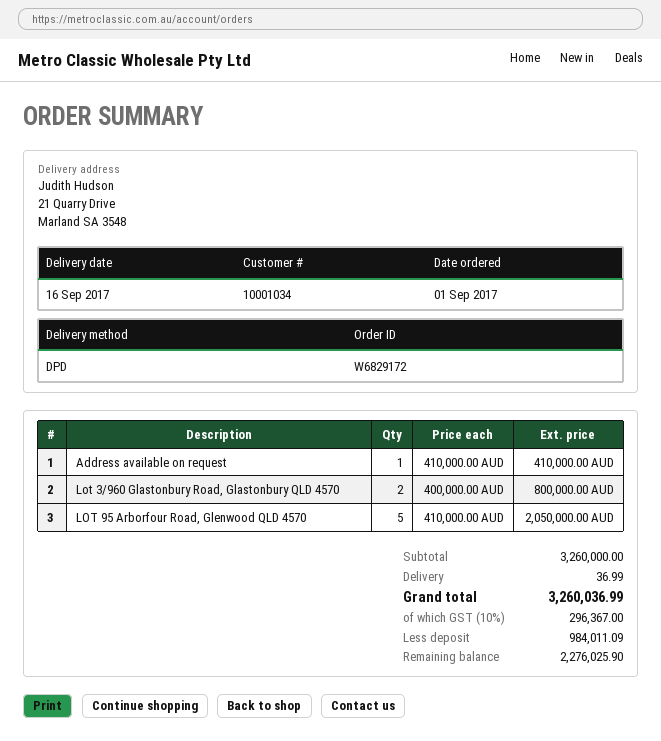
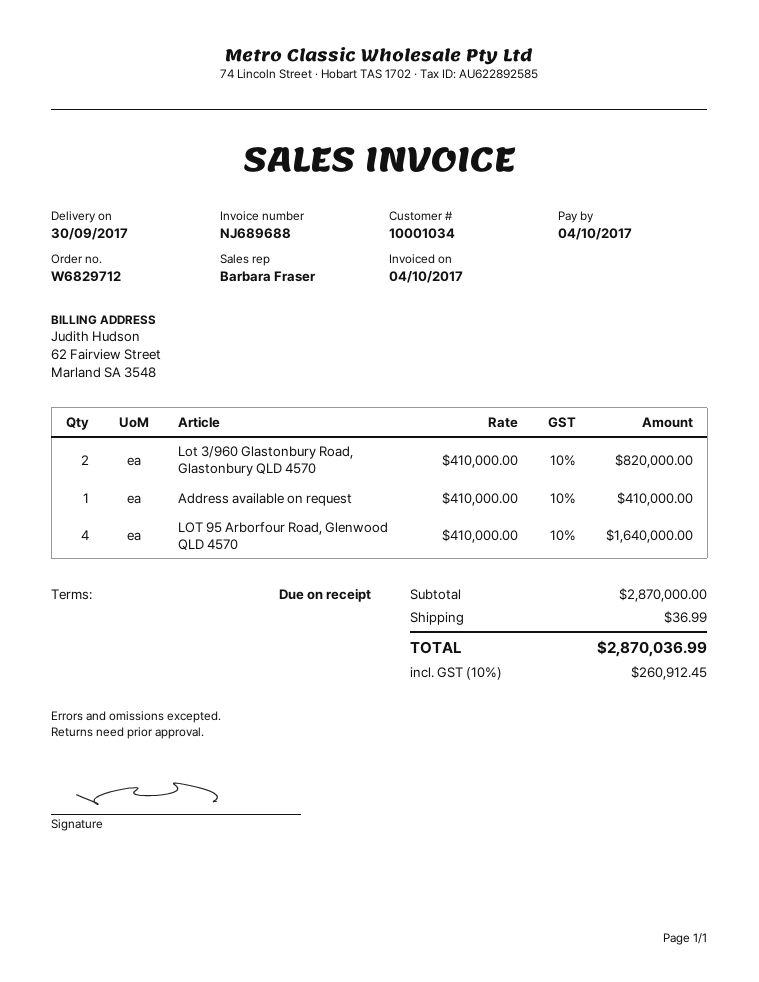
order number: W6829172 -> W6829712
delivery date: 2017-09-16 -> 2017-09-30
Lot 3/960 Glastonbury Road, Glastonbury QLD 4570: 2 x 400000.00 = 800000.00 -> 2 x 410000.00 = 820000.00
LOT 95 Arborfour Road, Glenwood QLD 4570: 5 x 410000.00 = 2050000.00 -> 4 x 410000.00 = 1640000.00
subtotal: 3260000.00 -> 2870000.00
tax: 10% = 296367.00 -> 10% = 260912.45
total: 3260036.99 -> 2870036.99

